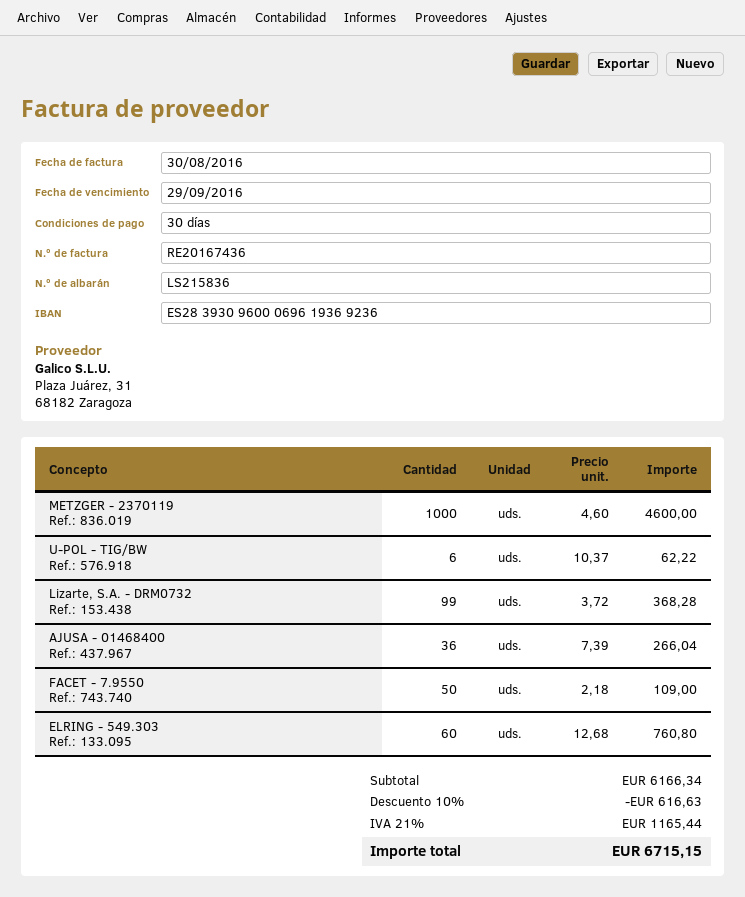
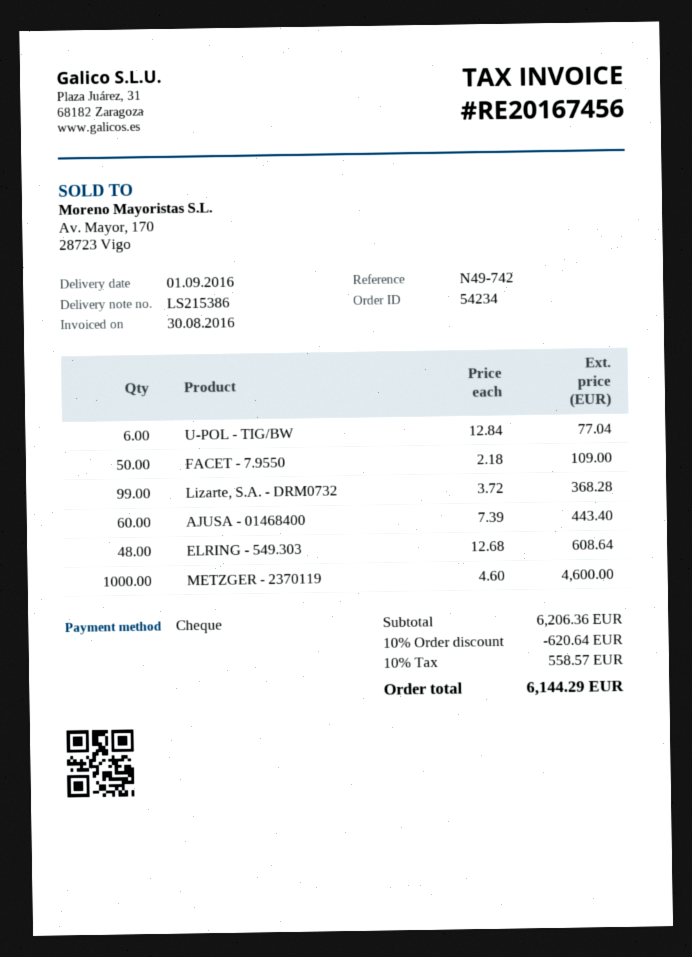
delivery note number: LS215836 -> LS215386
invoice number: RE20167436 -> RE20167456
U-POL - TIG/BW: 6 x 10.37 = 62.22 -> 6 x 12.84 = 77.04
AJUSA - 01468400: 36 x 7.39 = 266.04 -> 60 x 7.39 = 443.40
ELRING - 549.303: 60 x 12.68 = 760.80 -> 48 x 12.68 = 608.64
subtotal: 6166.34 -> 6206.36
discount: 10% = 616.63 -> 10% = 620.64
tax: 21% = 1165.44 -> 10% = 558.57
total: 6715.15 -> 6144.29

